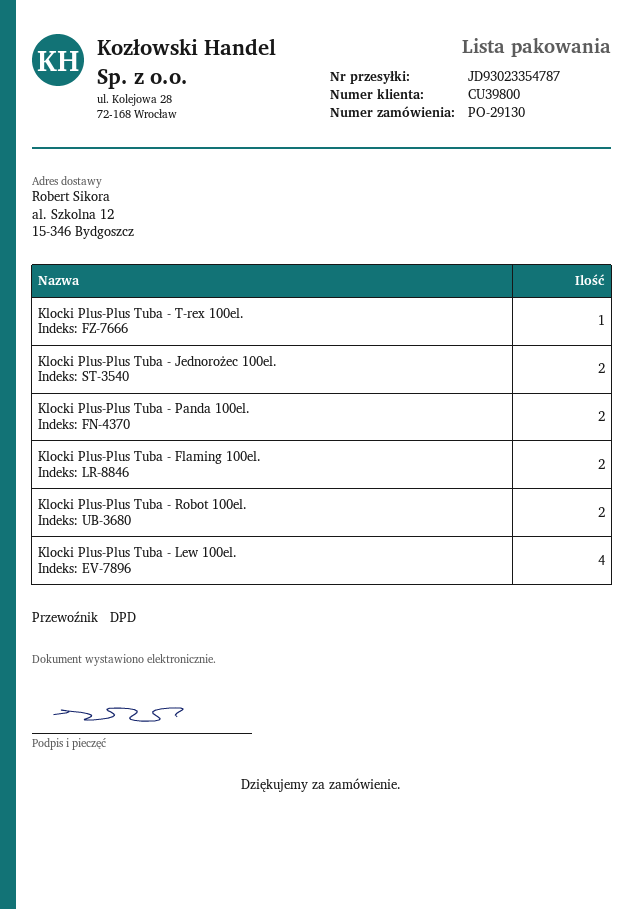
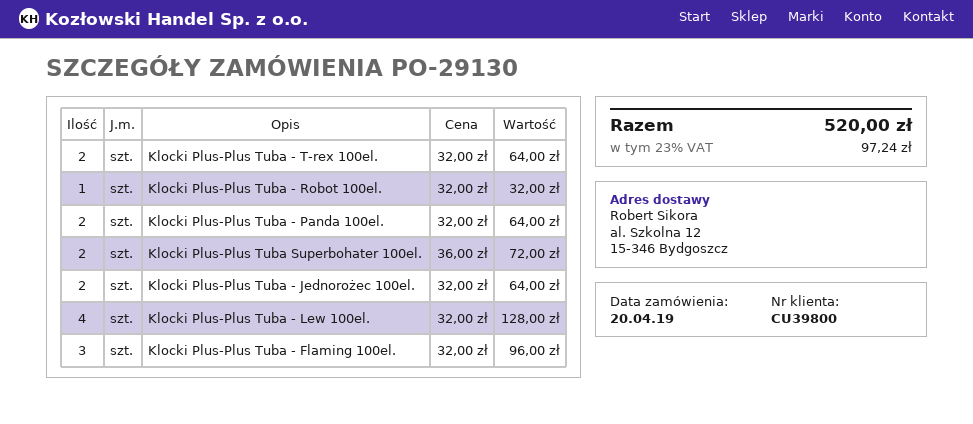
Klocki Plus-Plus Tuba - T-rex 100el.: 1 -> 2
Klocki Plus-Plus Tuba - Flaming 100el.: 2 -> 3
Klocki Plus-Plus Tuba - Robot 100el.: 2 -> 1
Klocki Plus-Plus Tuba Superbohater 100el.: none -> 2

